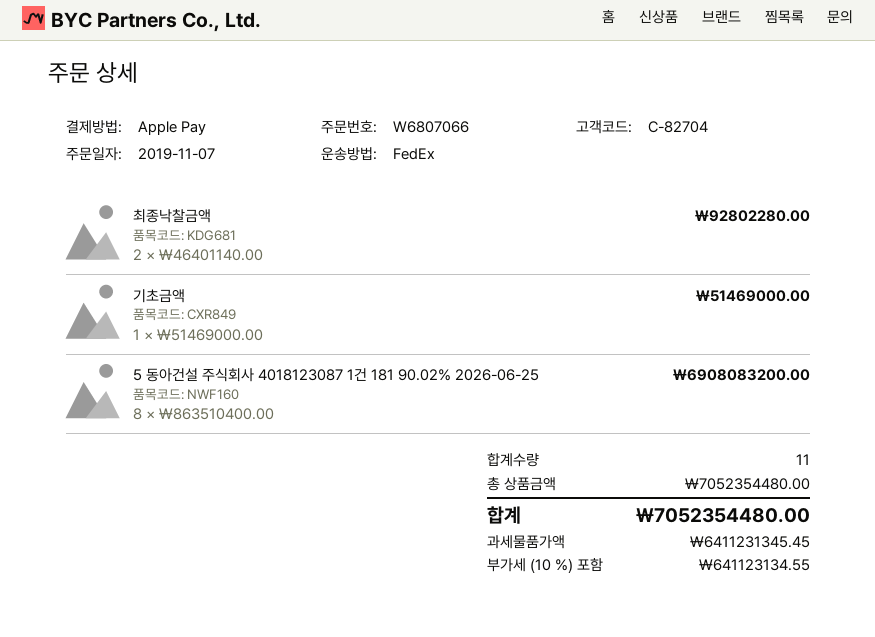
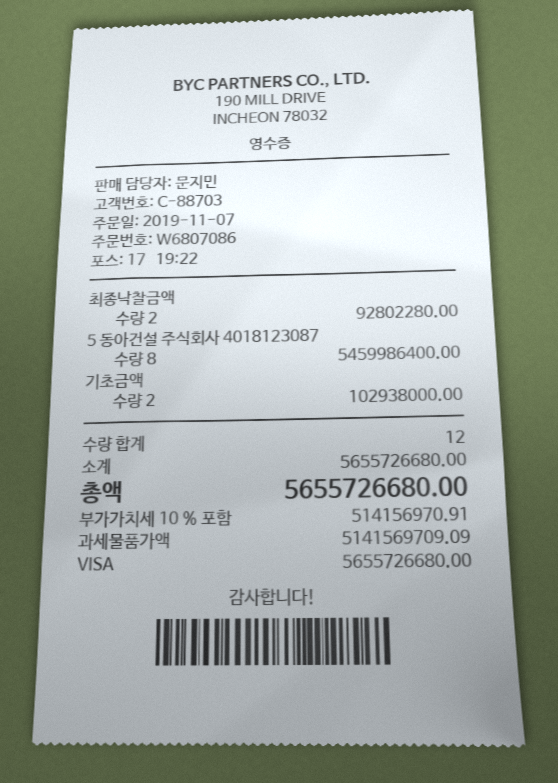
order number: W6807066 -> W6807086
customer number: C-82704 -> C-88703
payment method: Apple Pay -> Visa
기초금액: 1 for 51469000.00 -> 2 for 102938000.00
5 동아건설 주식회사 4018123087 1건 181 90.02% 2026-06-25: 8 for 6908083200.00 -> 8 for 5459986400.00
total quantity: 11 -> 12
subtotal: 7052354480.00 -> 5655726680.00
net: 6411231345.45 -> 5141569709.09
tax: 10% = 641123134.55 -> 10% = 514156970.91
total: 7052354480.00 -> 5655726680.00

